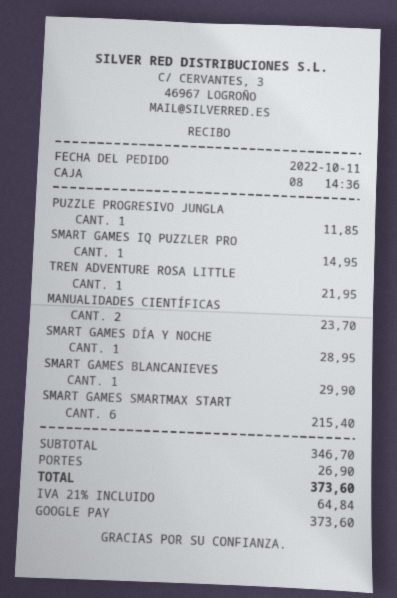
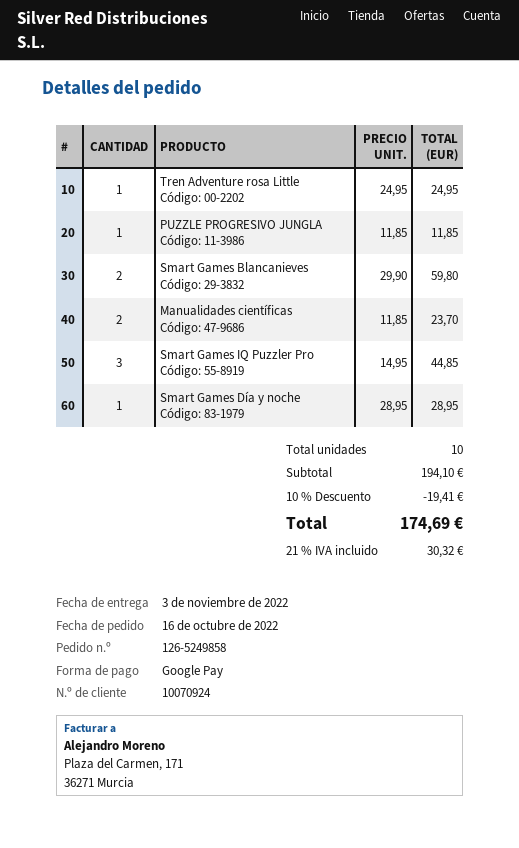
order date: 2022-10-11 -> 2022-10-16
SMART GAMES IQ PUZZLER PRO: 1 for 14.95 -> 3 for 44.85
TREN ADVENTURE ROSA LITTLE: 1 for 21.95 -> 1 for 24.95
SMART GAMES BLANCANIEVES: 1 for 29.90 -> 2 for 59.80
SMART GAMES SMARTMAX START: 6 for 215.40 -> none
subtotal: 346.70 -> 194.10
discount: none -> 10% = 19.41
shipping: 26.90 -> none
tax: 21% = 64.84 -> 21% = 30.32
total: 373.60 -> 174.69

